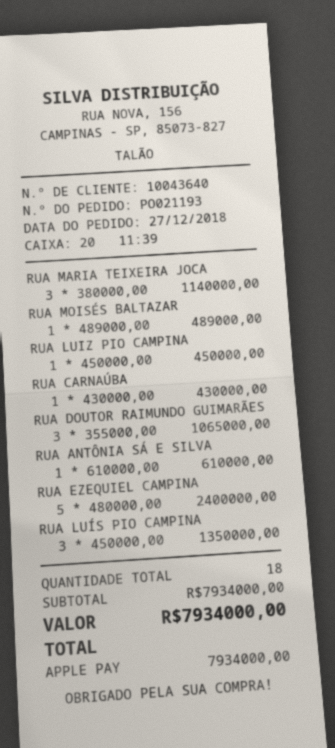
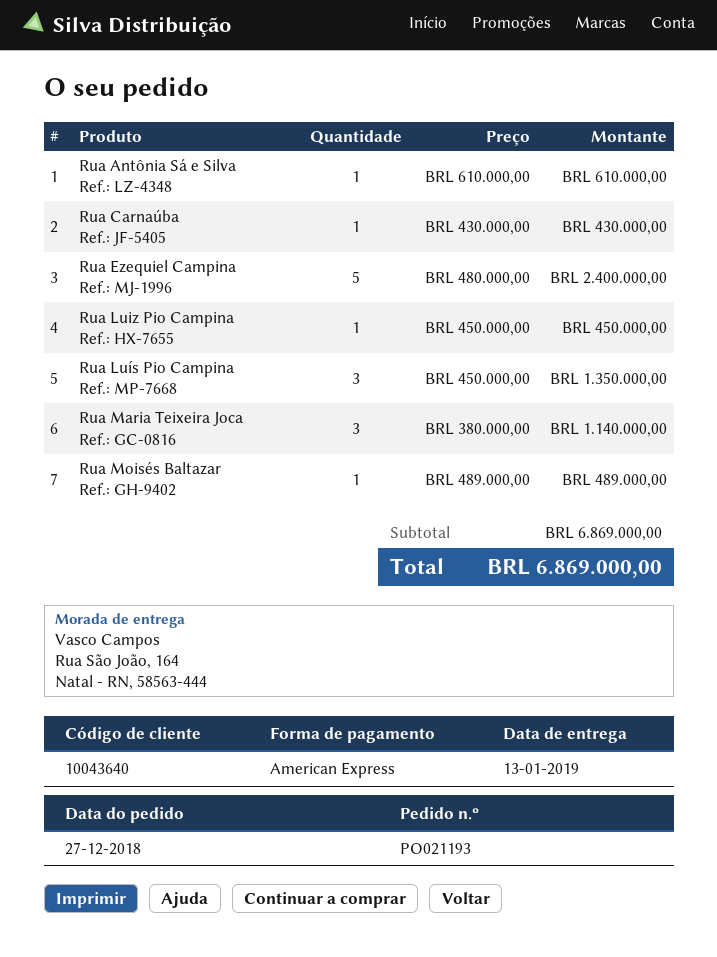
payment method: Apple Pay -> American Express
RUA DOUTOR RAIMUNDO GUIMARÃES: 3 x 355000.00 = 1065000.00 -> none
subtotal: 7934000.00 -> 6869000.00
total: 7934000.00 -> 6869000.00

